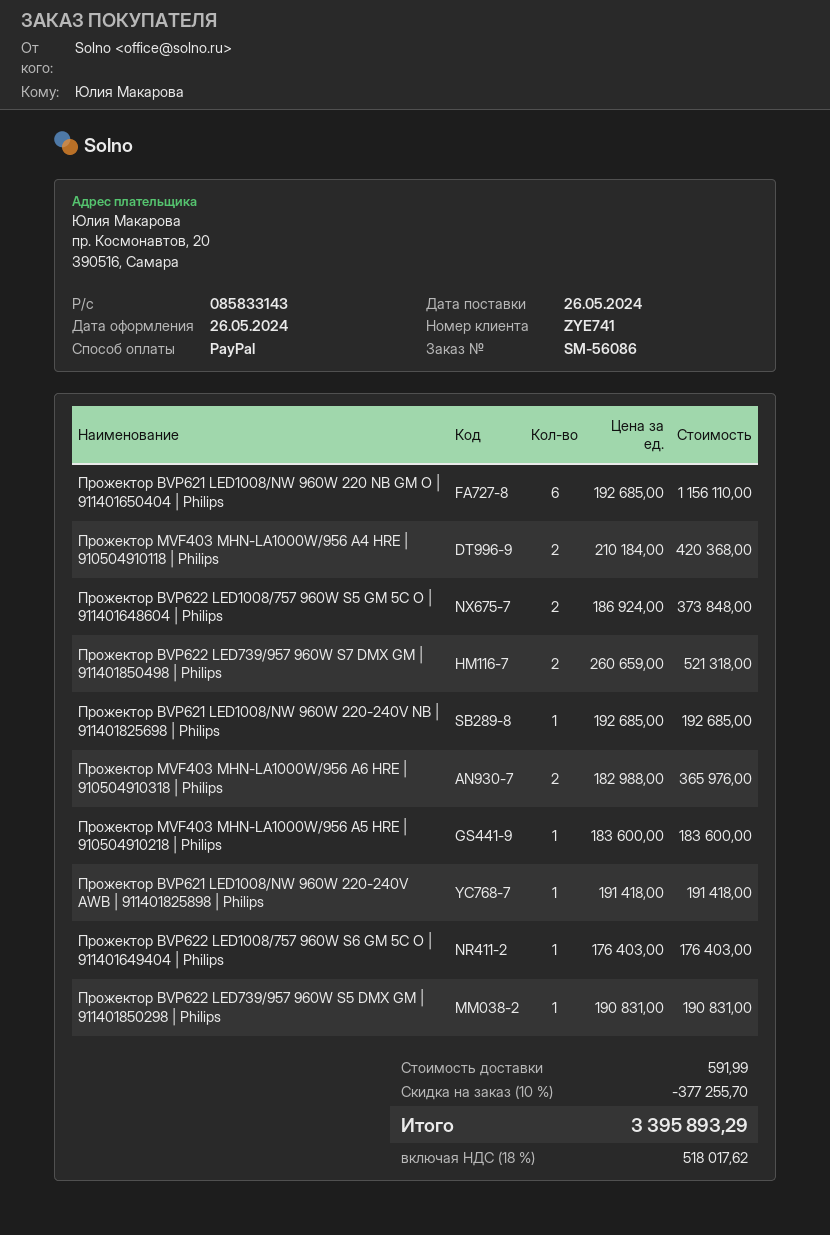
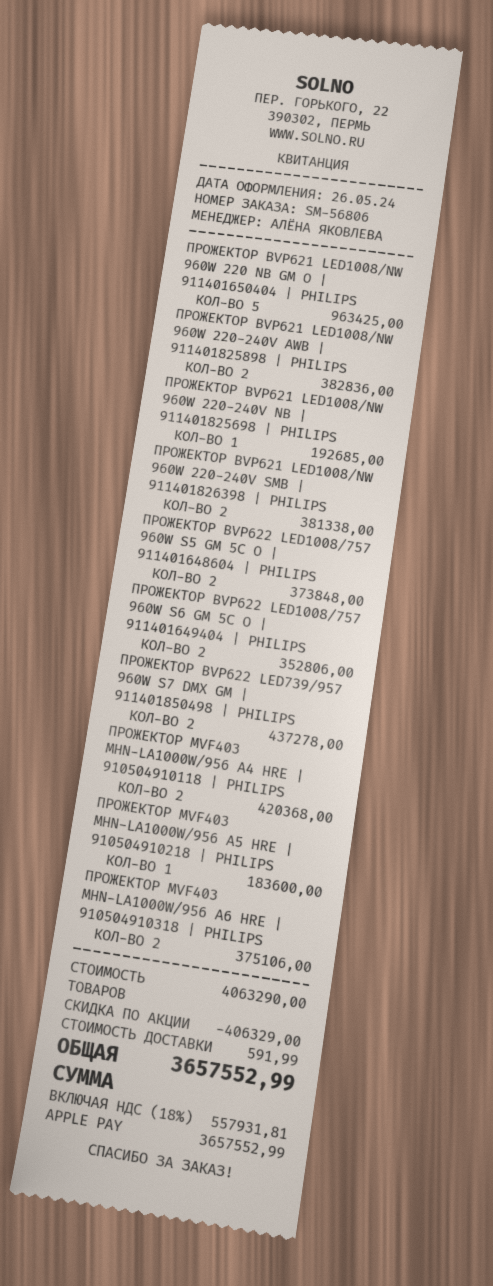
order number: SM-56086 -> SM-56806
payment method: PayPal -> Apple Pay
Прожектор BVP621 LED1008/NW 960W 220 NB GM O | 911401650404 | Philips: 6 for 1156110.00 -> 5 for 963425.00
Прожектор BVP622 LED739/957 960W S7 DMX GM | 911401850498 | Philips: 2 for 521318.00 -> 2 for 437278.00
Прожектор MVF403 MHN-LA1000W/956 A6 HRE | 910504910318 | Philips: 2 for 365976.00 -> 2 for 375106.00
Прожектор BVP621 LED1008/NW 960W 220-240V AWB | 911401825898 | Philips: 1 for 191418.00 -> 2 for 382836.00
Прожектор BVP622 LED1008/757 960W S6 GM 5C O | 911401649404 | Philips: 1 for 176403.00 -> 2 for 352806.00
Прожектор BVP622 LED739/957 960W S5 DMX GM | 911401850298 | Philips: 1 for 190831.00 -> none
ПРОЖЕКТОР BVP621 LED1008/NW 960W 220-240V SMB | 911401826398 | PHILIPS: none -> 2 for 381338.00
discount: 377255.70 -> 406329.00
tax: 18% = 518017.62 -> 18% = 557931.81
total: 3395893.29 -> 3657552.99

